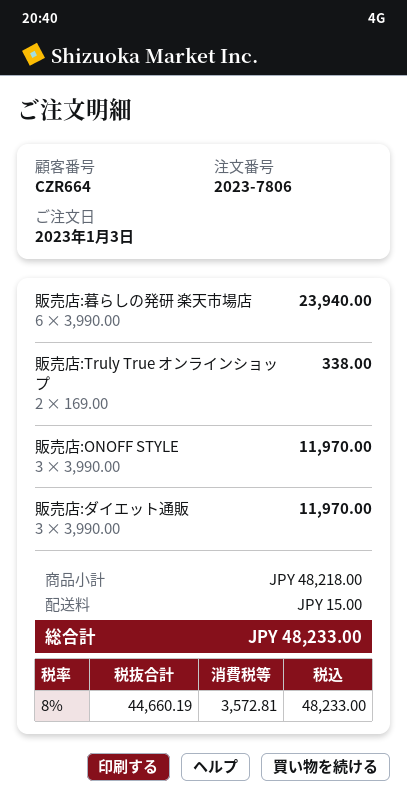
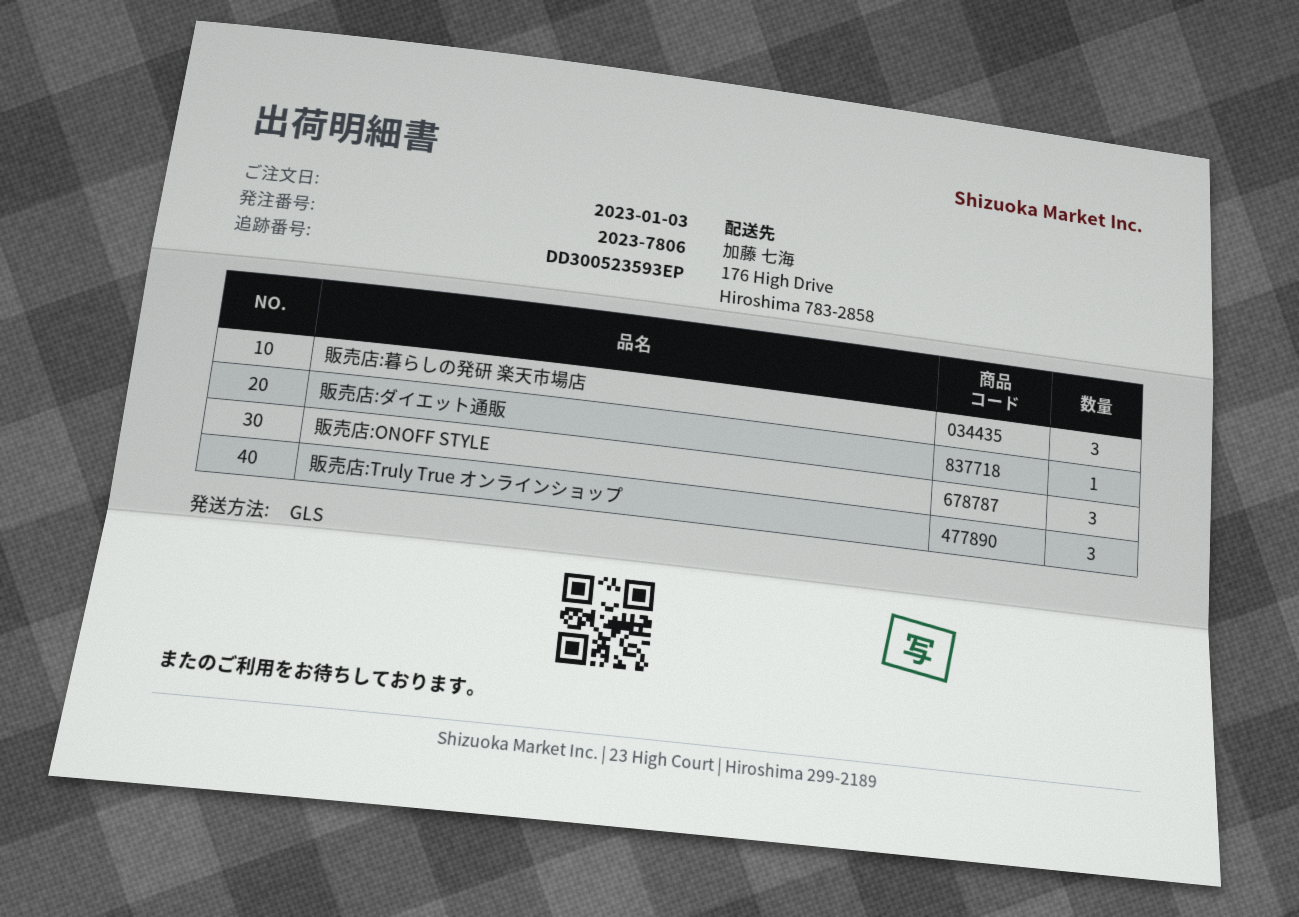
販売店:暮らしの発研 楽天市場店: 6 -> 3
販売店:Truly True オンラインショップ: 2 -> 3
販売店:ダイエット通販: 3 -> 1

